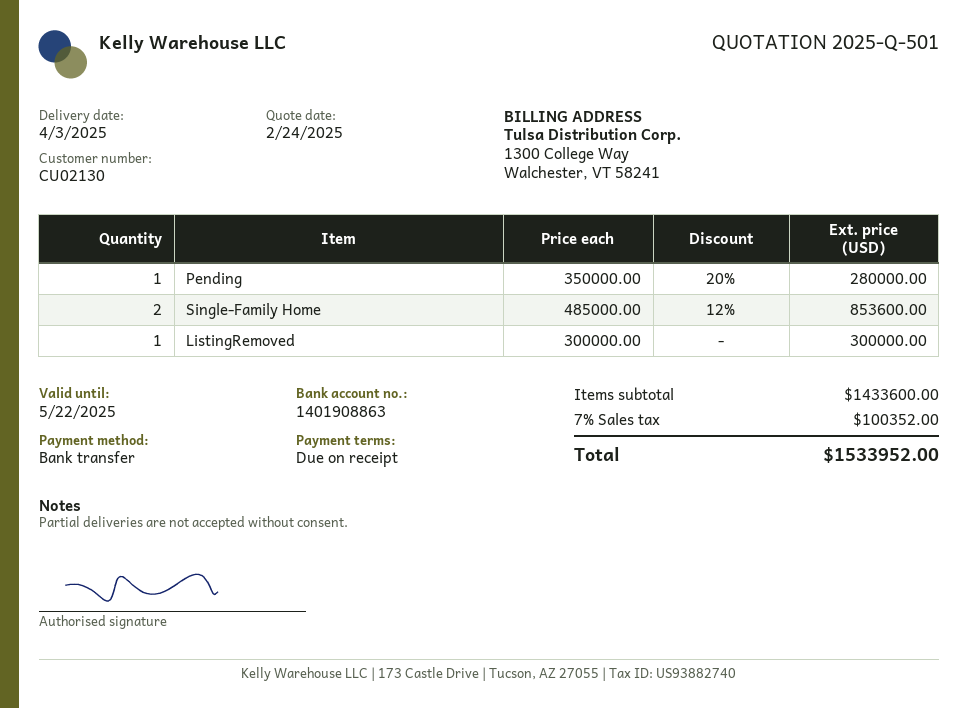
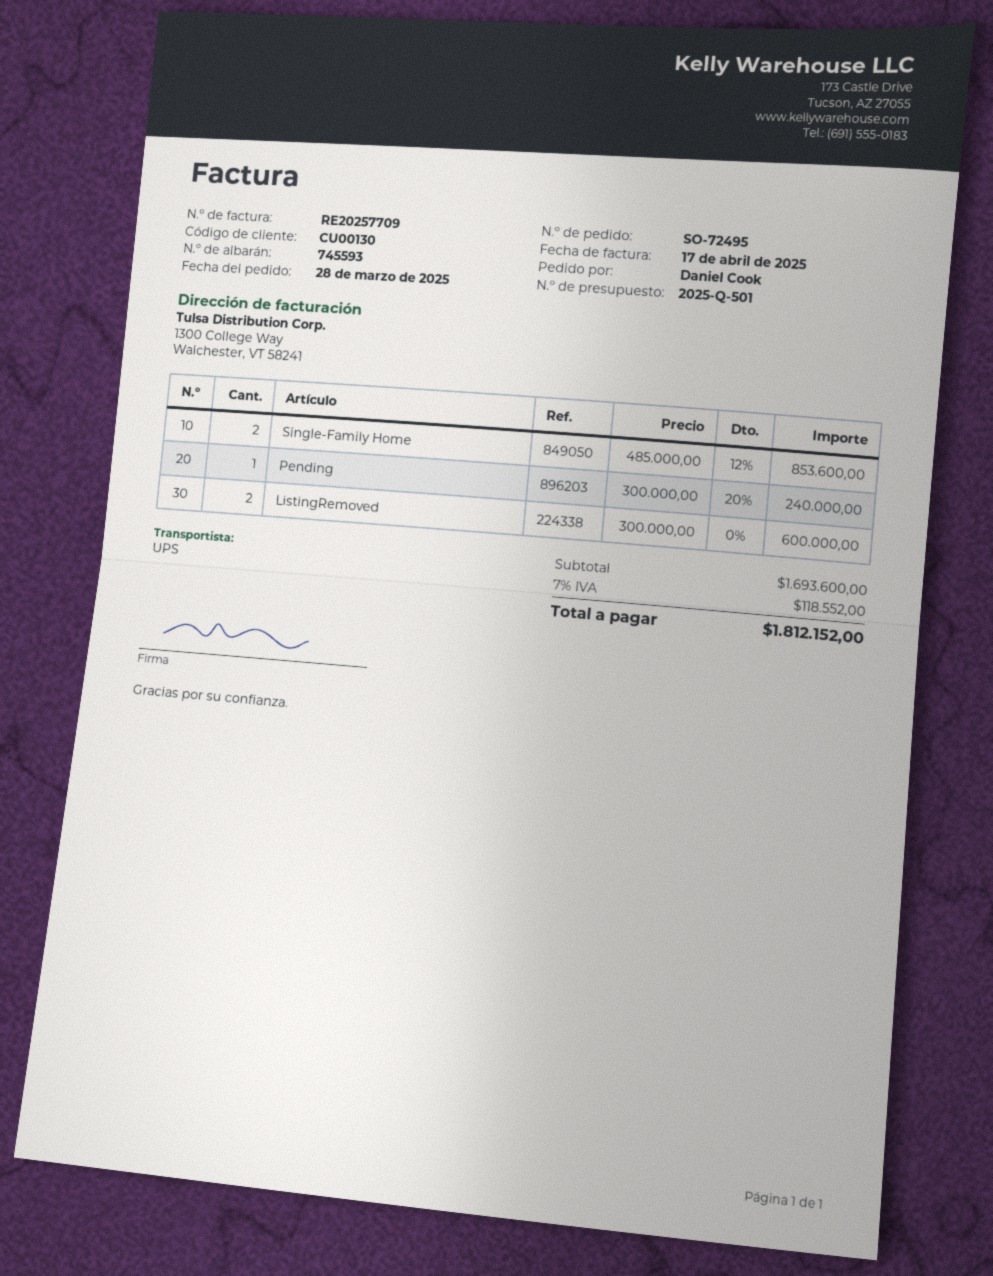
customer number: CU02130 -> CU00130
Pending: 1 x 350000.00 - 20% = 280000.00 -> 1 x 300000.00 - 20% = 240000.00
ListingRemoved: 1 x 300000.00 = 300000.00 -> 2 x 300000.00 = 600000.00
subtotal: 1433600.00 -> 1693600.00
tax: 7% = 100352.00 -> 7% = 118552.00
total: 1533952.00 -> 1812152.00

